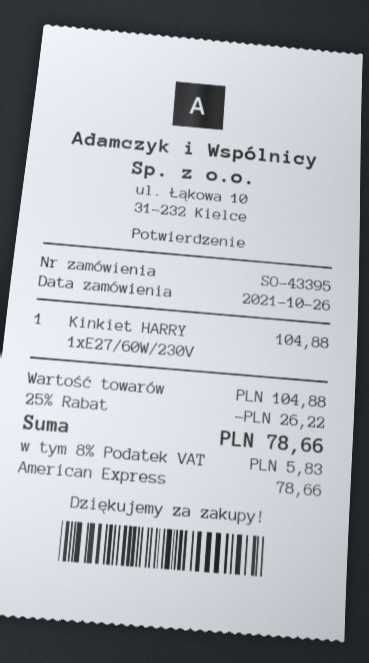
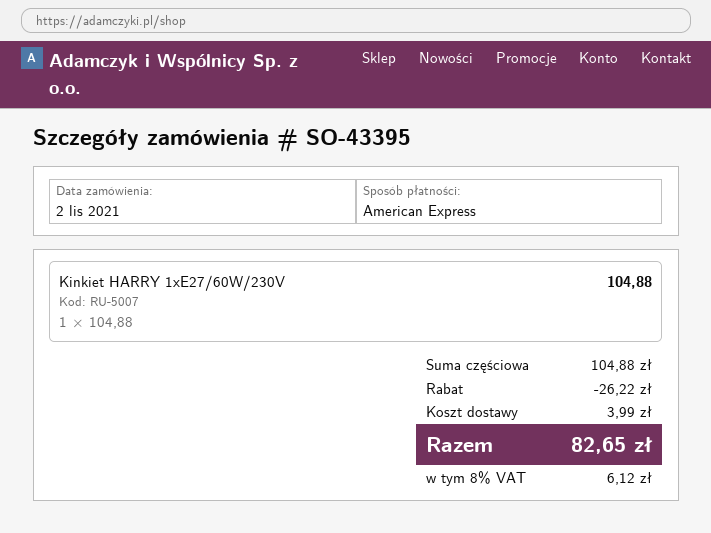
order date: 2021-10-26 -> 2021-11-02
shipping: none -> 3.99
tax: 8% = 5.83 -> 8% = 6.12
total: 78.66 -> 82.65

